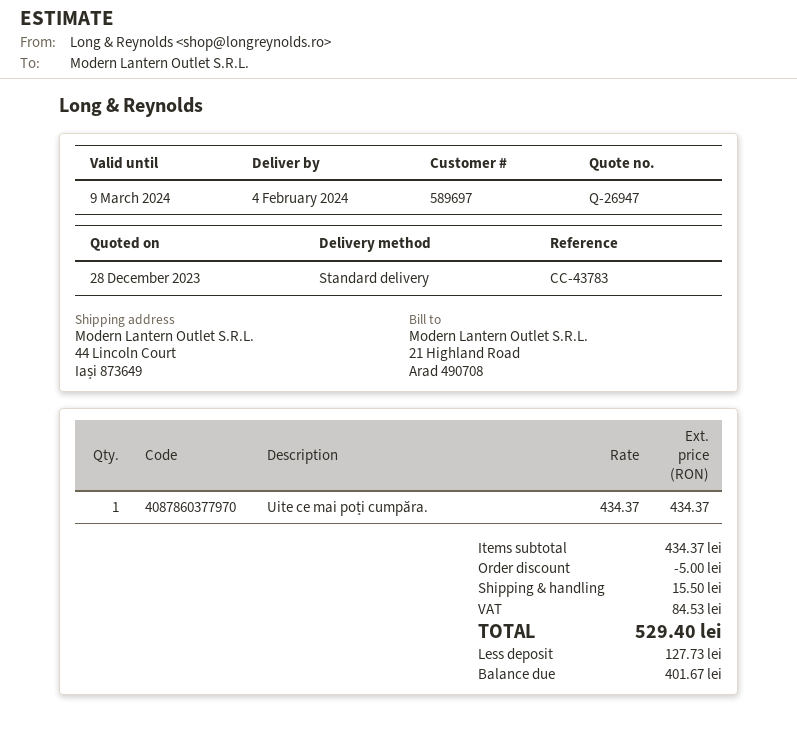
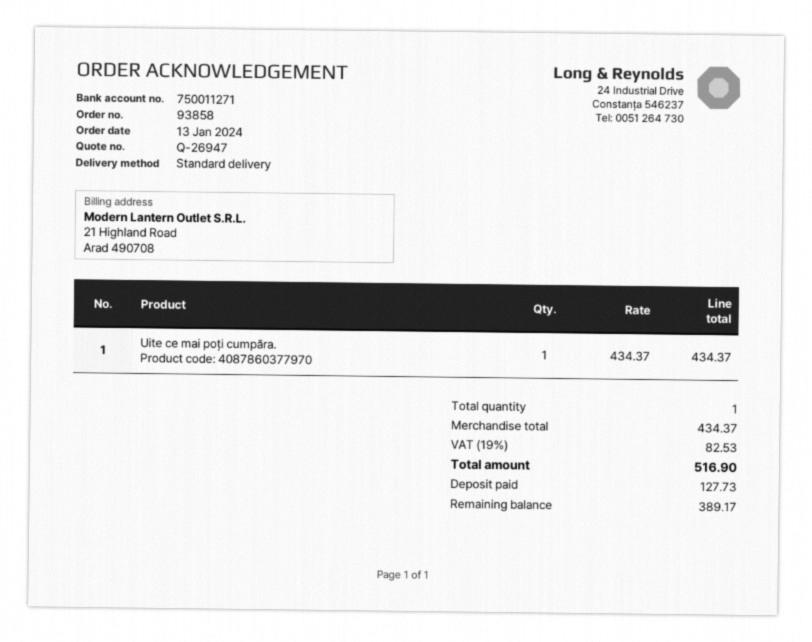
discount: 5.00 -> none
shipping: 15.50 -> none
tax: 84.53 -> 82.53
total: 529.40 -> 516.90
balance: 401.67 -> 389.17

